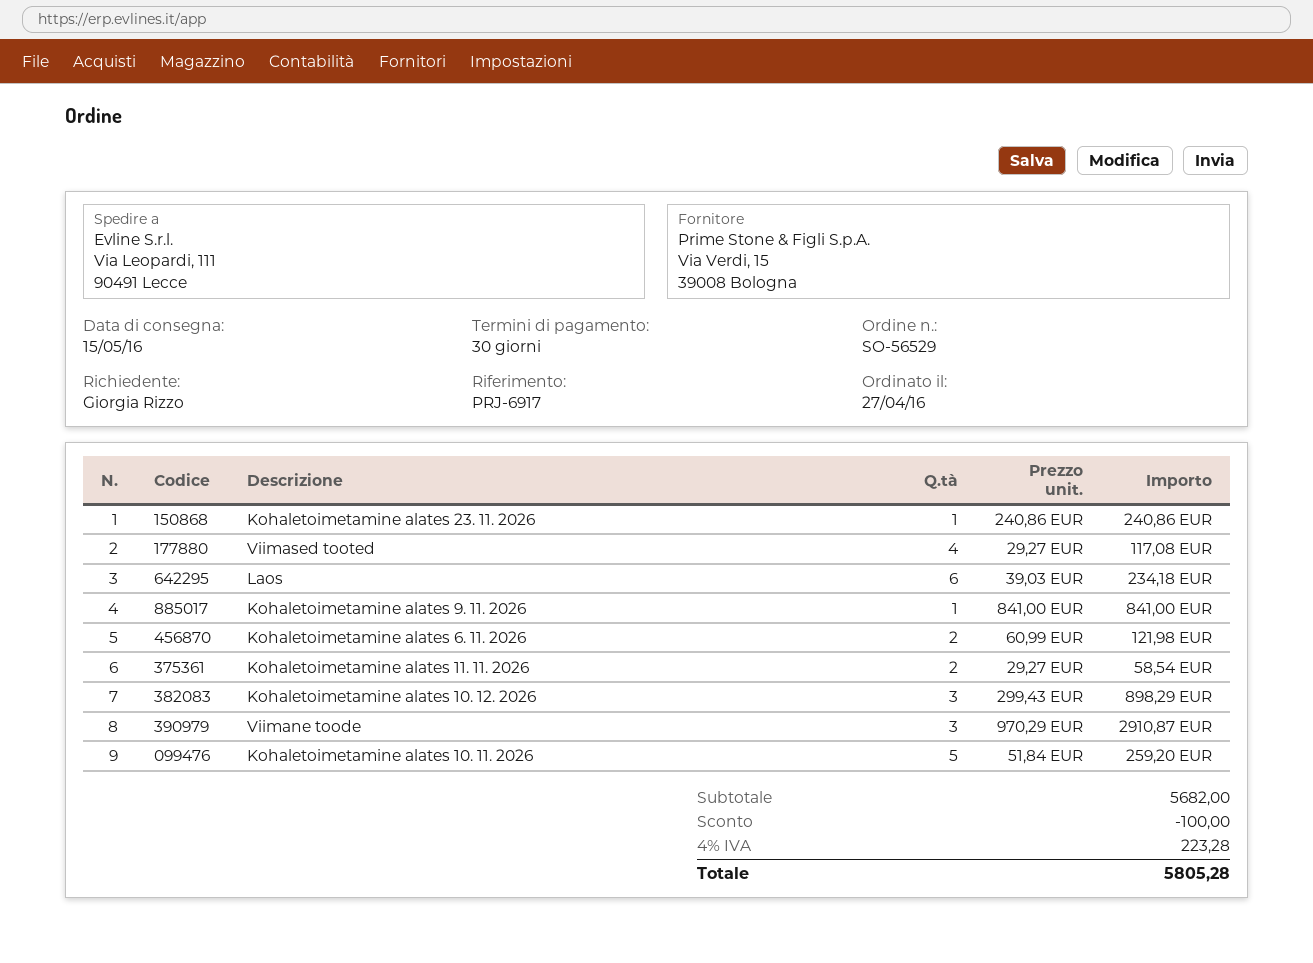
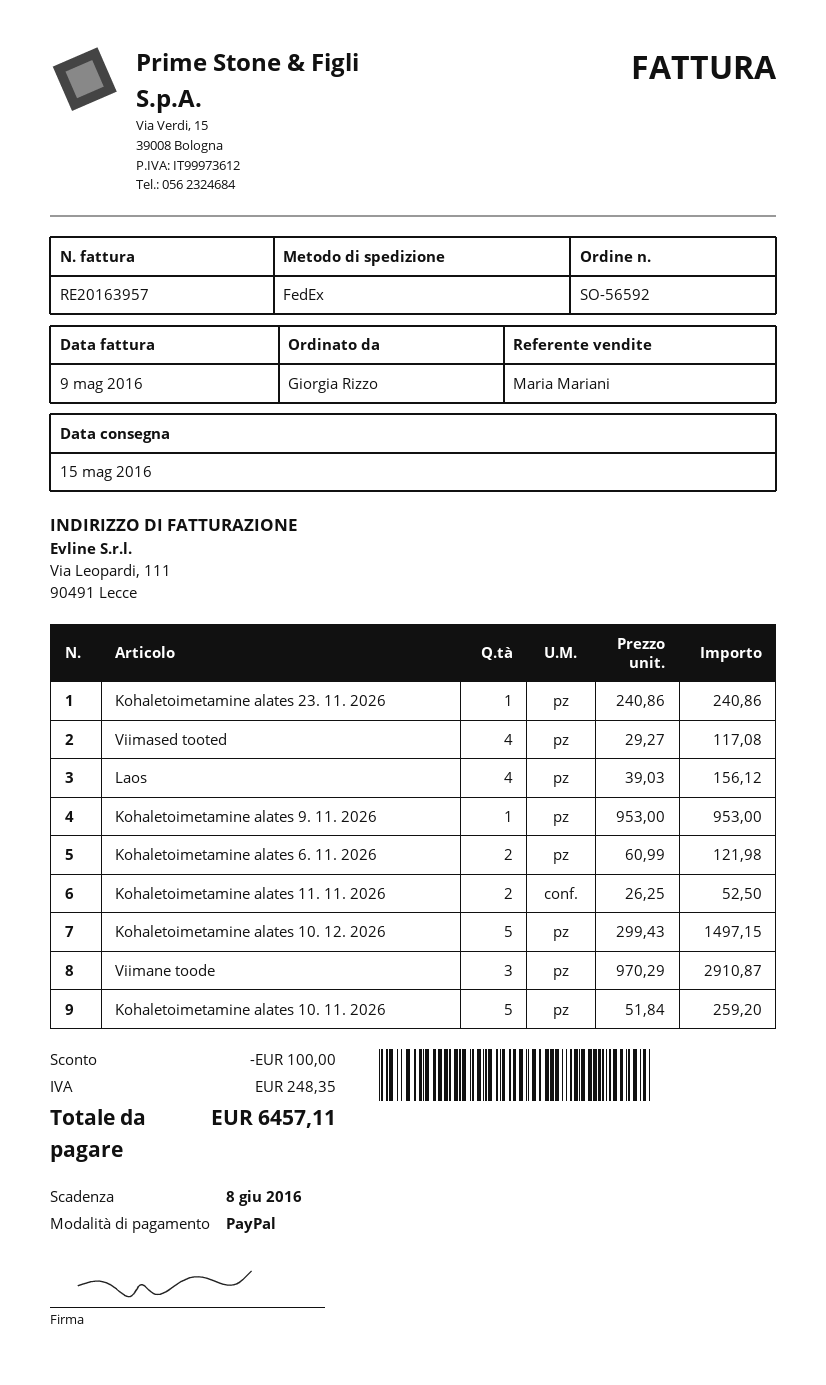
order number: SO-56529 -> SO-56592
Laos: 6 x 39.03 = 234.18 -> 4 x 39.03 = 156.12
Kohaletoimetamine alates 9. 11. 2026: 1 x 841.00 = 841.00 -> 1 x 953.00 = 953.00
Kohaletoimetamine alates 11. 11. 2026: 2 x 29.27 = 58.54 -> 2 x 26.25 = 52.50
Kohaletoimetamine alates 10. 12. 2026: 3 x 299.43 = 898.29 -> 5 x 299.43 = 1497.15
tax: 223.28 -> 248.35
total: 5805.28 -> 6457.11

